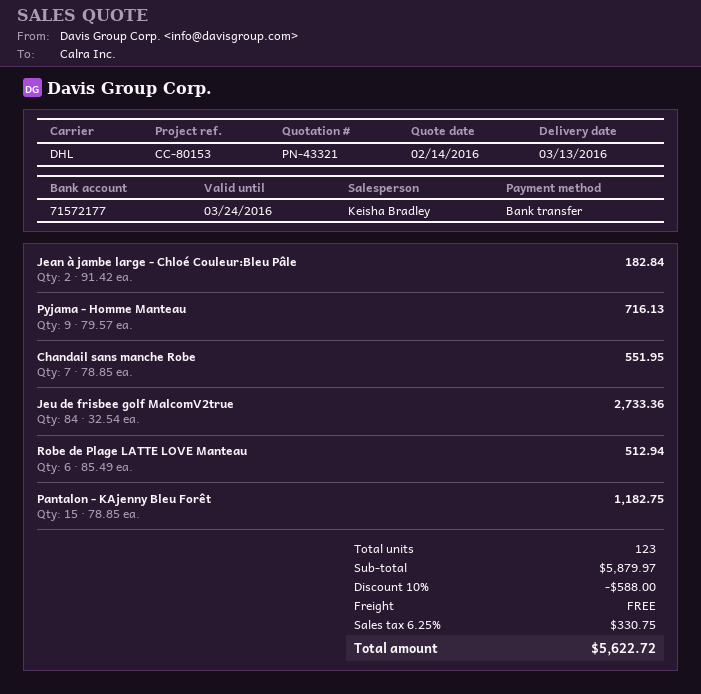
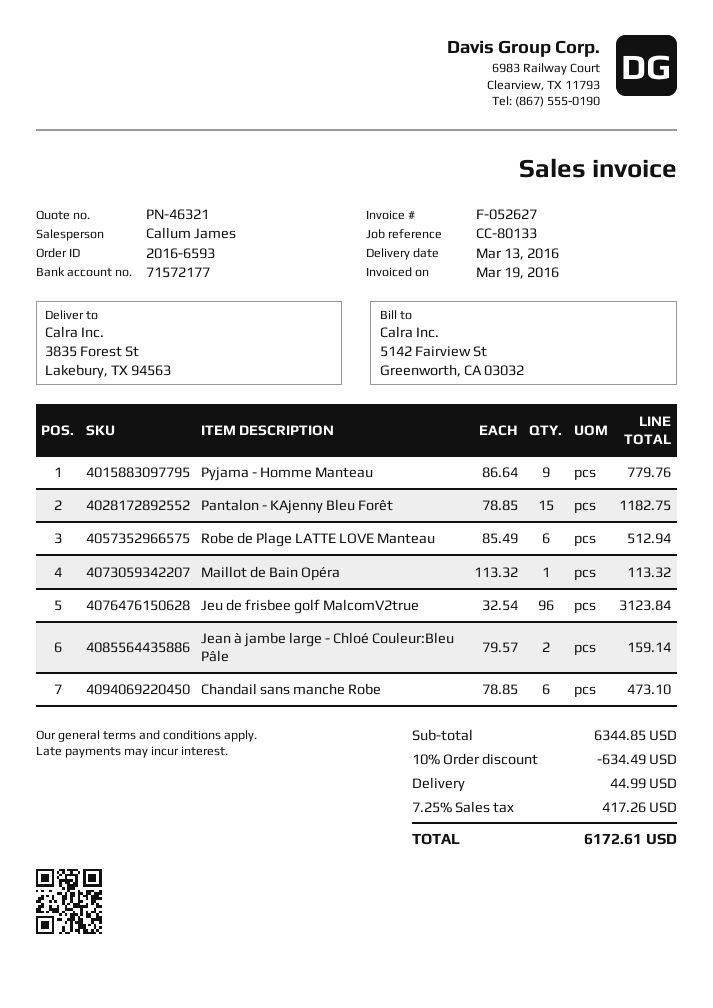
quote number: PN-43321 -> PN-46321
reference: CC-80153 -> CC-80133
sales rep: Keisha Bradley -> Callum James
Jean à jambe large - Chloé Couleur:Bleu Pâle: 2 x 91.42 = 182.84 -> 2 x 79.57 = 159.14
Pyjama - Homme Manteau: 9 x 79.57 = 716.13 -> 9 x 86.64 = 779.76
Chandail sans manche Robe: 7 x 78.85 = 551.95 -> 6 x 78.85 = 473.10
Jeu de frisbee golf MalcomV2true: 84 x 32.54 = 2733.36 -> 96 x 32.54 = 3123.84
Maillot de Bain Opéra: none -> 1 x 113.32 = 113.32
subtotal: 5879.97 -> 6344.85
discount: 10% = 588.00 -> 10% = 634.49
shipping: 0.00 -> 44.99
tax: 6.25% = 330.75 -> 7.25% = 417.26
total: 5622.72 -> 6172.61

